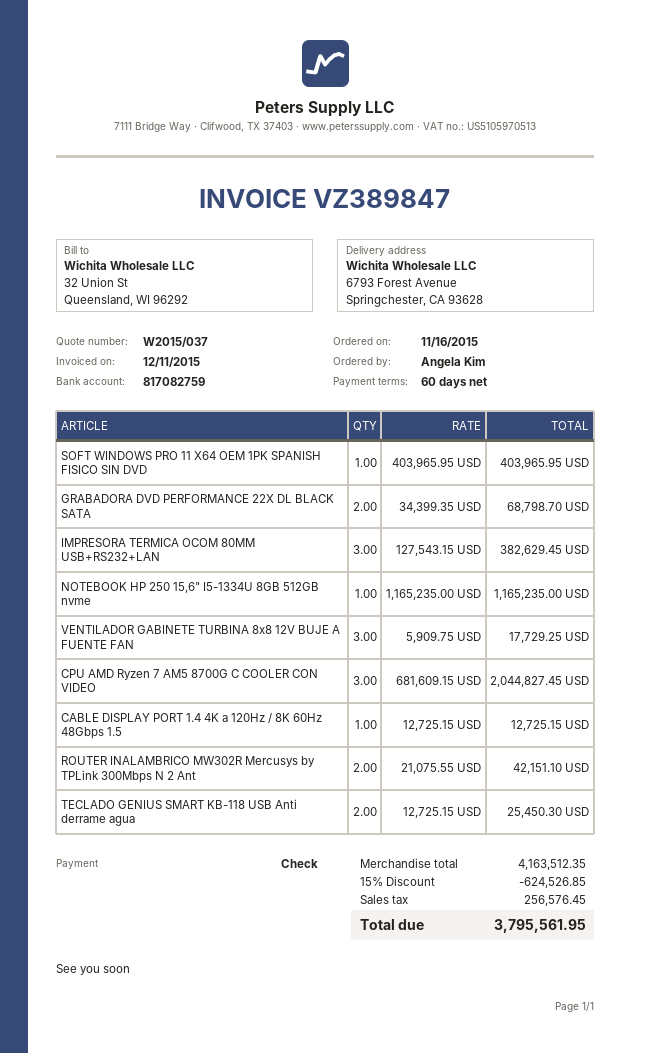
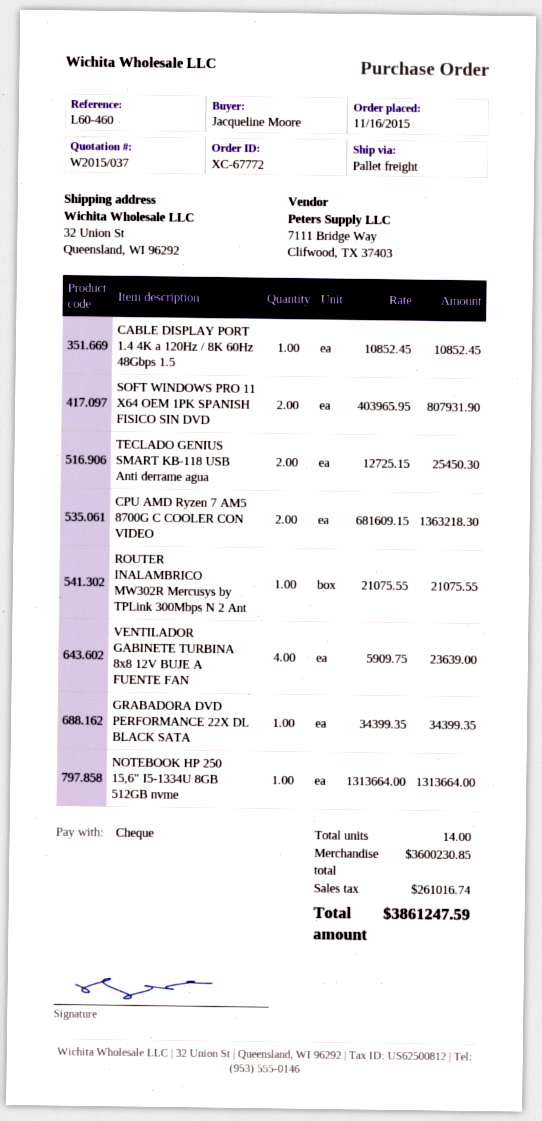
ordered by: Angela Kim -> Jacqueline Moore
ship to: 6793 Forest Avenue, Springchester, CA 93628 -> 32 Union St, Queensland, WI 96292
SOFT WINDOWS PRO 11 X64 OEM 1PK SPANISH FISICO SIN DVD: 1 x 403965.95 = 403965.95 -> 2 x 403965.95 = 807931.90
GRABADORA DVD PERFORMANCE 22X DL BLACK SATA: 2 x 34399.35 = 68798.70 -> 1 x 34399.35 = 34399.35
IMPRESORA TERMICA OCOM 80MM USB+RS232+LAN: 3 x 127543.15 = 382629.45 -> none
NOTEBOOK HP 250 15,6" I5-1334U 8GB 512GB nvme: 1 x 1165235.00 = 1165235.00 -> 1 x 1313664.00 = 1313664.00
VENTILADOR GABINETE TURBINA 8x8 12V BUJE A FUENTE FAN: 3 x 5909.75 = 17729.25 -> 4 x 5909.75 = 23639.00
CPU AMD Ryzen 7 AM5 8700G C COOLER CON VIDEO: 3 x 681609.15 = 2044827.45 -> 2 x 681609.15 = 1363218.30
CABLE DISPLAY PORT 1.4 4K a 120Hz / 8K 60Hz 48Gbps 1.5: 1 x 12725.15 = 12725.15 -> 1 x 10852.45 = 10852.45
ROUTER INALAMBRICO MW302R Mercusys by TPLink 300Mbps N 2 Ant: 2 x 21075.55 = 42151.10 -> 1 x 21075.55 = 21075.55
subtotal: 4163512.35 -> 3600230.85
discount: 15% = 624526.85 -> none
tax: 256576.45 -> 261016.74
total: 3795561.95 -> 3861247.59

